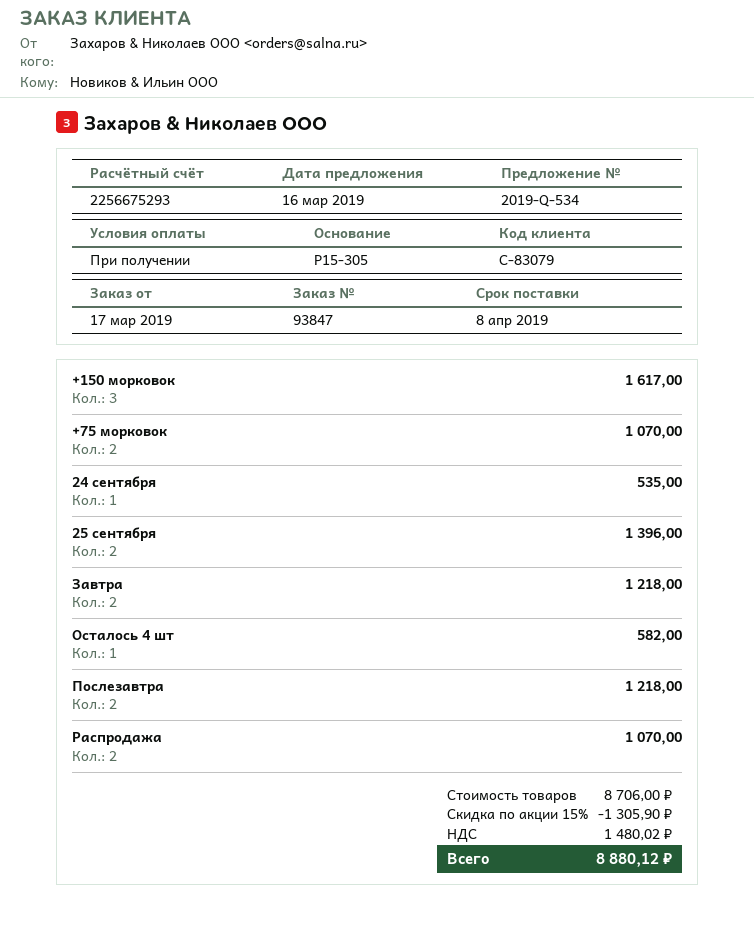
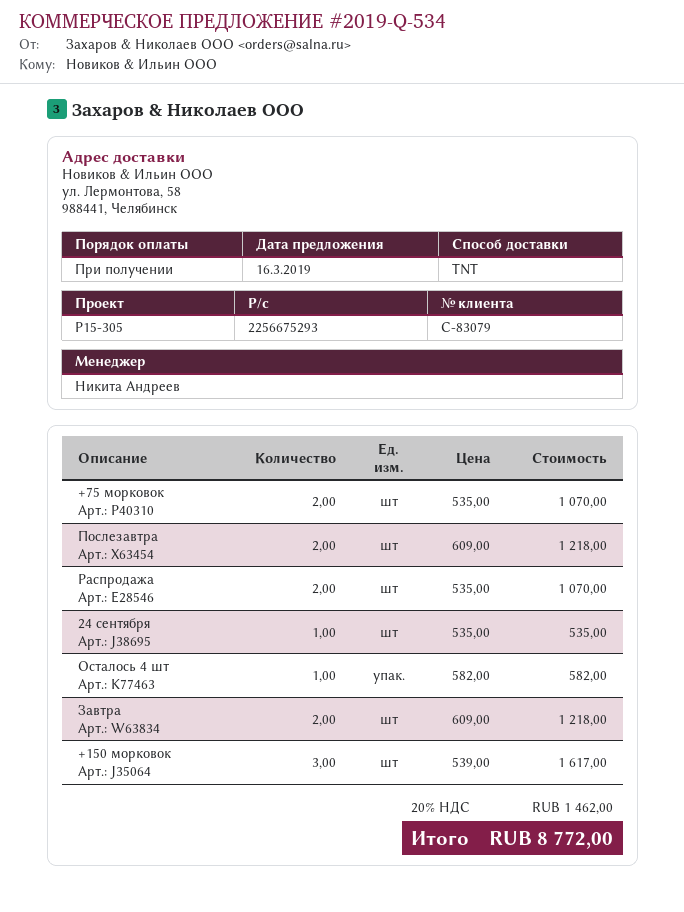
25 сентября: 2 for 1396.00 -> none
discount: 15% = 1305.90 -> none
tax: 1480.02 -> 1462.00
total: 8880.12 -> 8772.00

